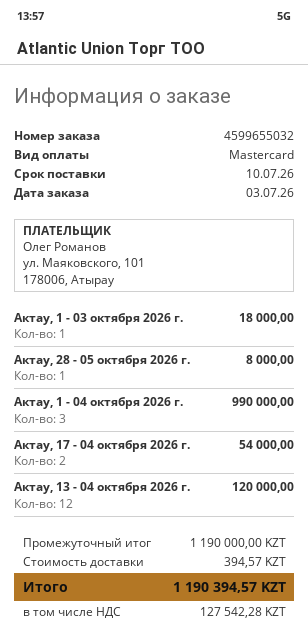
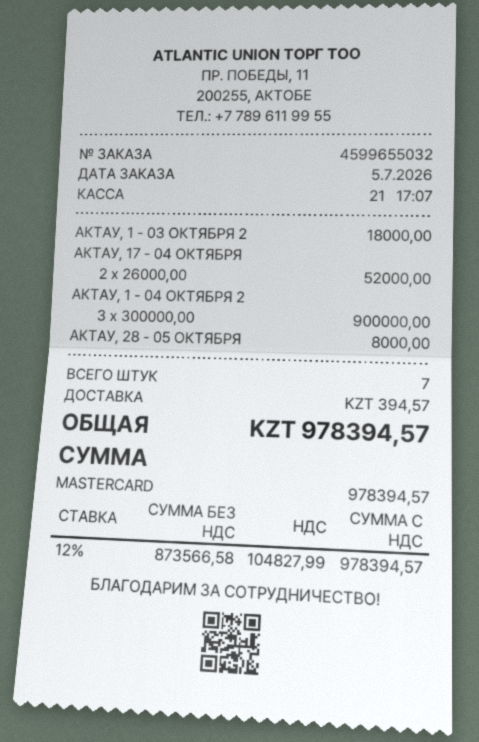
order date: 2026-07-03 -> 2026-07-05
Актау, 1 - 04 октября 2026 г.: 3 for 990000.00 -> 3 for 900000.00
Актау, 17 - 04 октября 2026 г.: 2 for 54000.00 -> 2 for 52000.00
Актау, 13 - 04 октября 2026 г.: 12 for 120000.00 -> none
tax: 127542.28 -> 104827.99
total: 1190394.57 -> 978394.57

